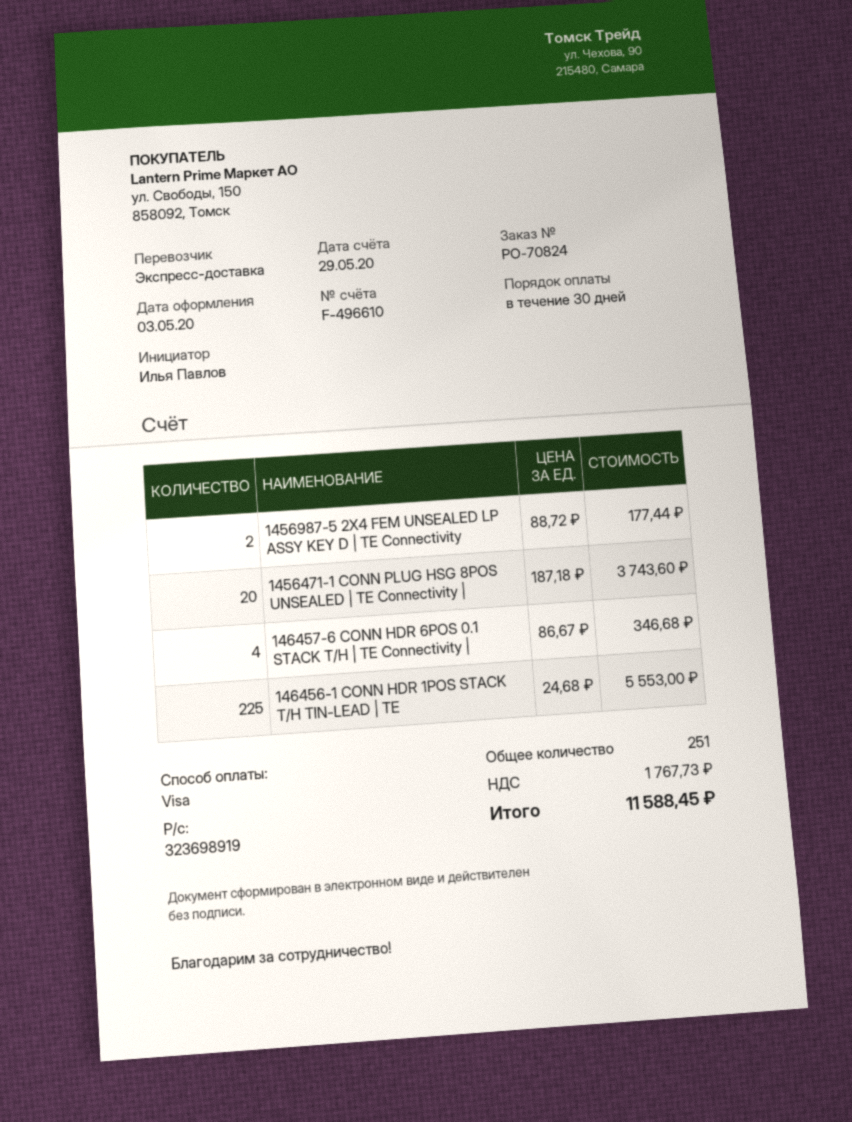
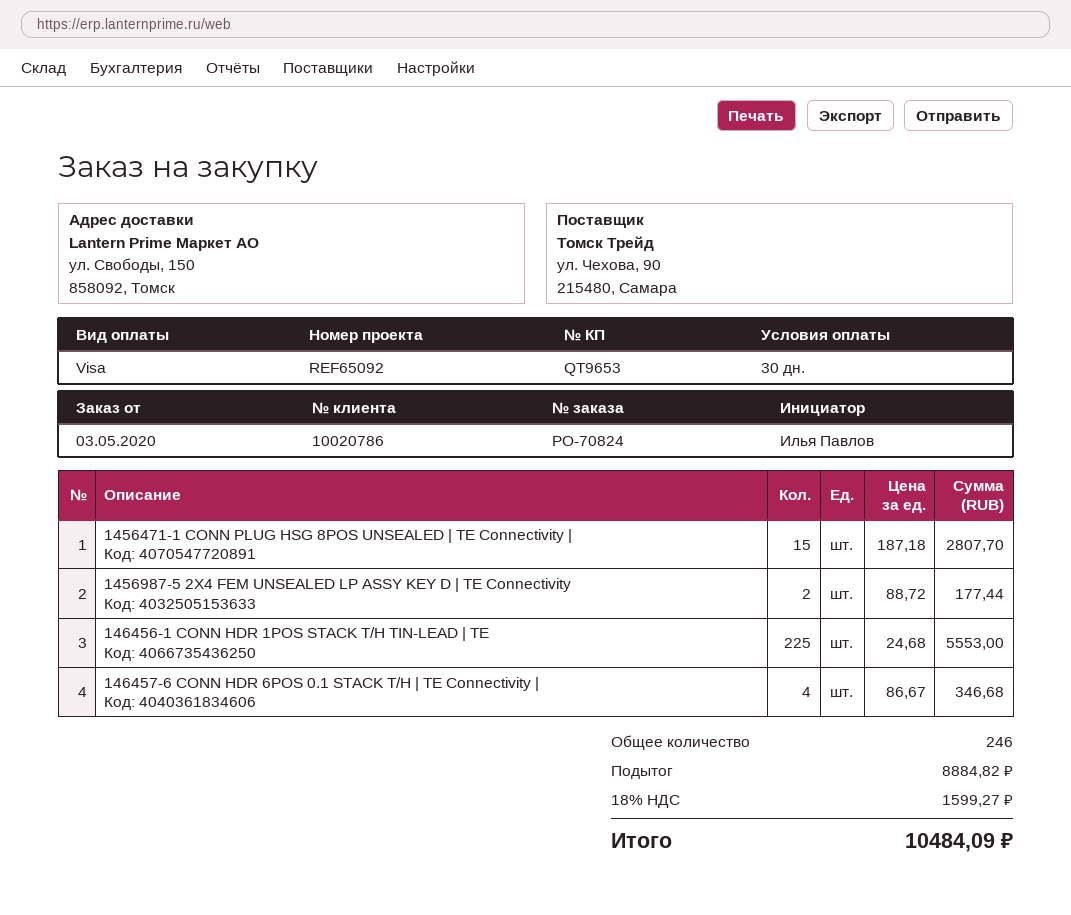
1456471-1 CONN PLUG HSG 8POS UNSEALED | TE Connectivity |: 20 x 187.18 = 3743.60 -> 15 x 187.18 = 2807.70
total quantity: 251 -> 246
tax: 1767.73 -> 1599.27
total: 11588.45 -> 10484.09

